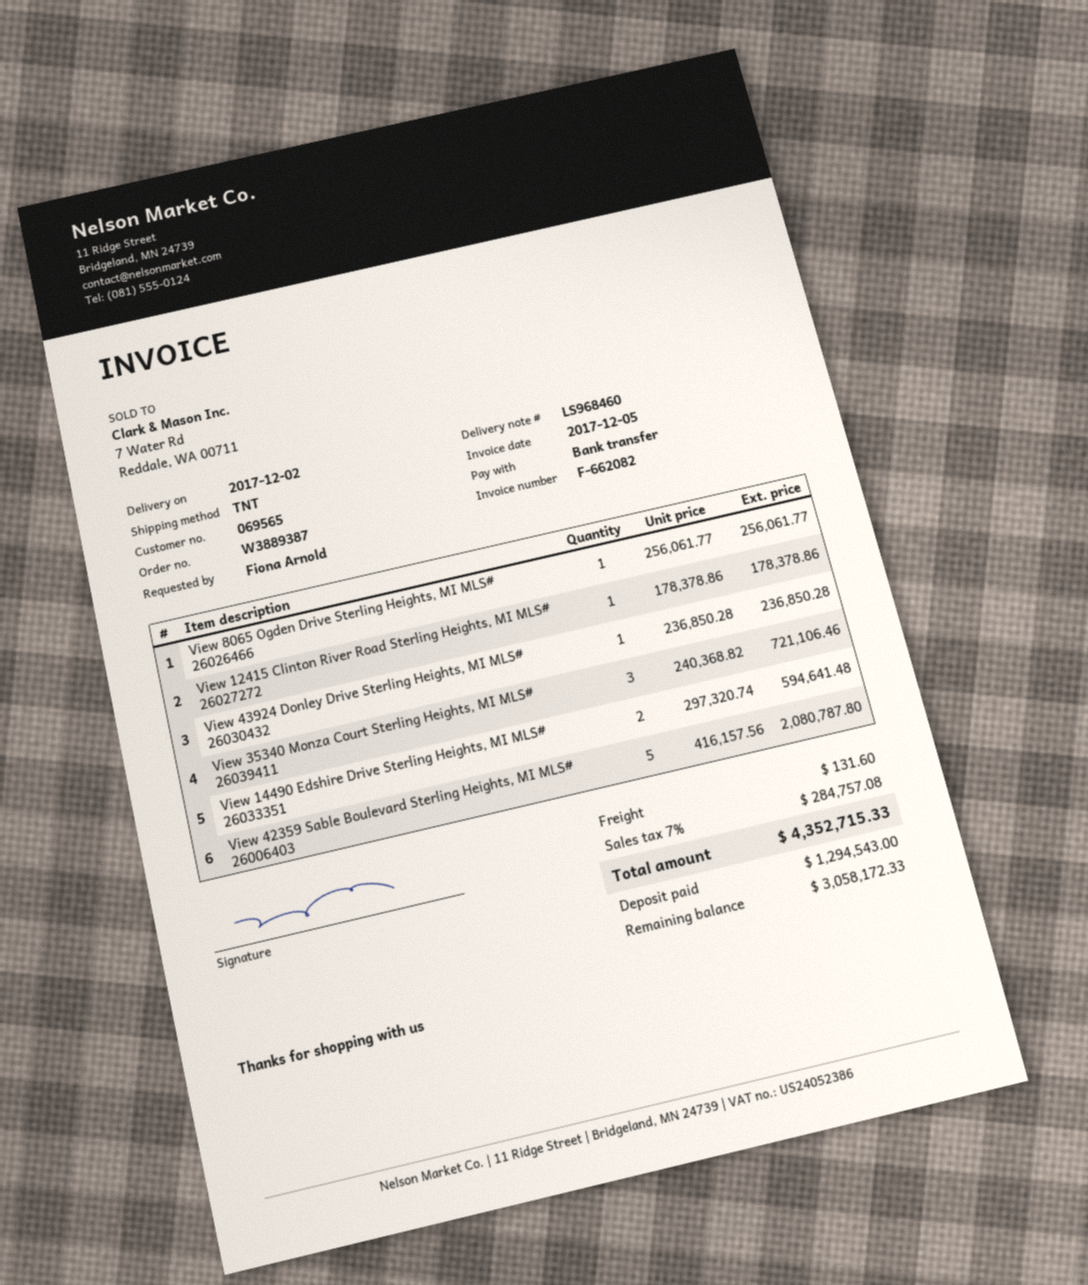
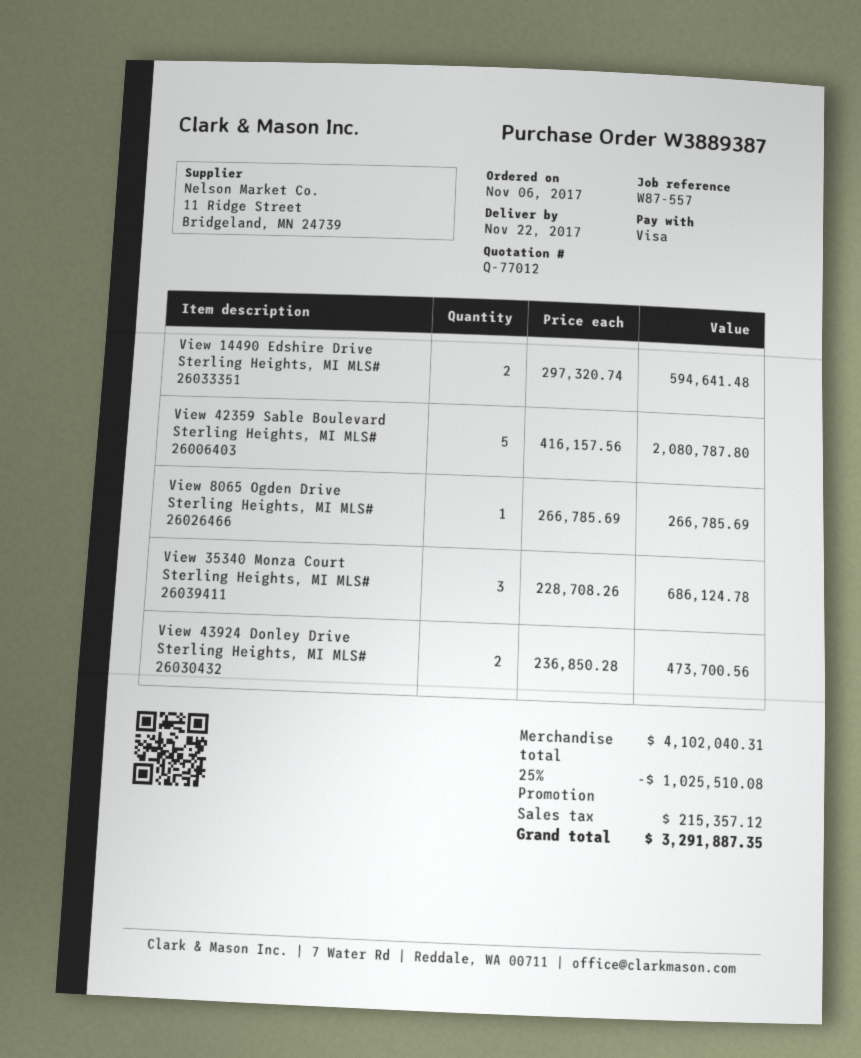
delivery date: 2017-12-02 -> 2017-11-22
payment method: bank transfer -> Visa
View 8065 Ogden Drive Sterling Heights, MI MLS# 26026466: 1 x 256061.77 = 256061.77 -> 1 x 266785.69 = 266785.69
View 12415 Clinton River Road Sterling Heights, MI MLS# 26027272: 1 x 178378.86 = 178378.86 -> none
View 43924 Donley Drive Sterling Heights, MI MLS# 26030432: 1 x 236850.28 = 236850.28 -> 2 x 236850.28 = 473700.56
View 35340 Monza Court Sterling Heights, MI MLS# 26039411: 3 x 240368.82 = 721106.46 -> 3 x 228708.26 = 686124.78
discount: none -> 25% = 1025510.08
shipping: 131.60 -> none
tax: 284757.08 -> 215357.12
total: 4352715.33 -> 3291887.35

